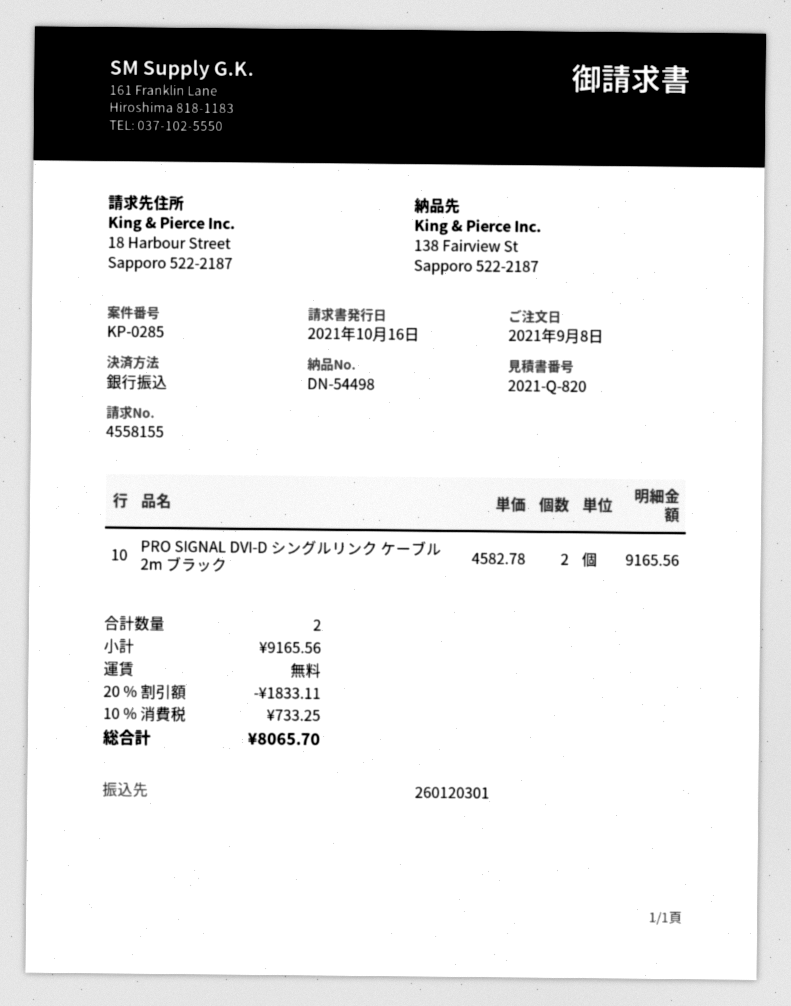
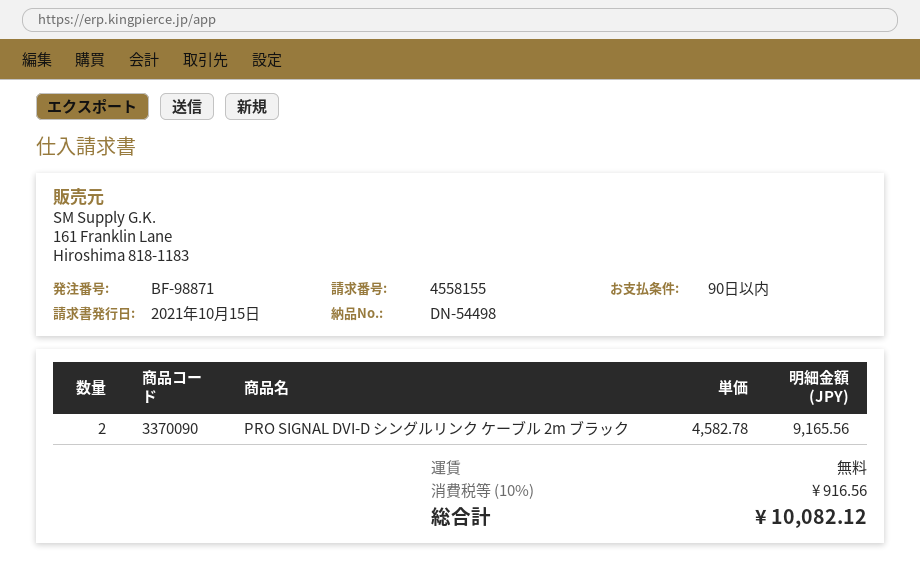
invoice date: 2021-10-16 -> 2021-10-15
discount: 20% = 1833.11 -> none
tax: 10% = 733.25 -> 10% = 916.56
total: 8065.70 -> 10082.12

